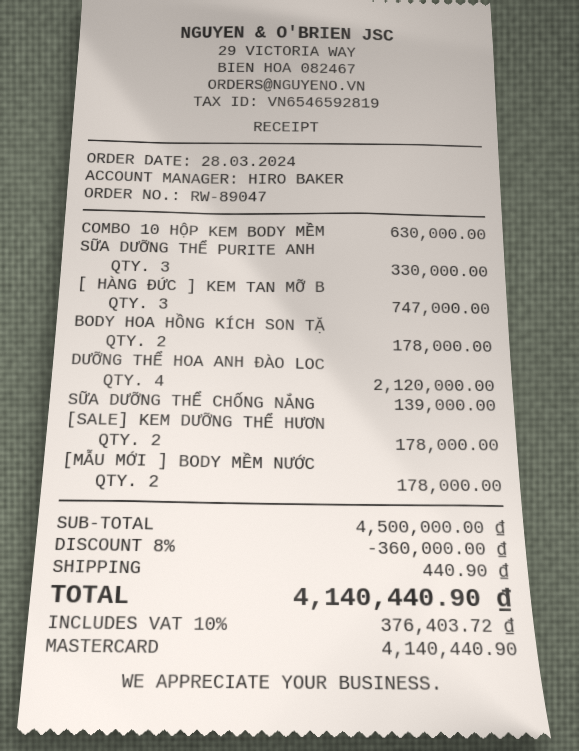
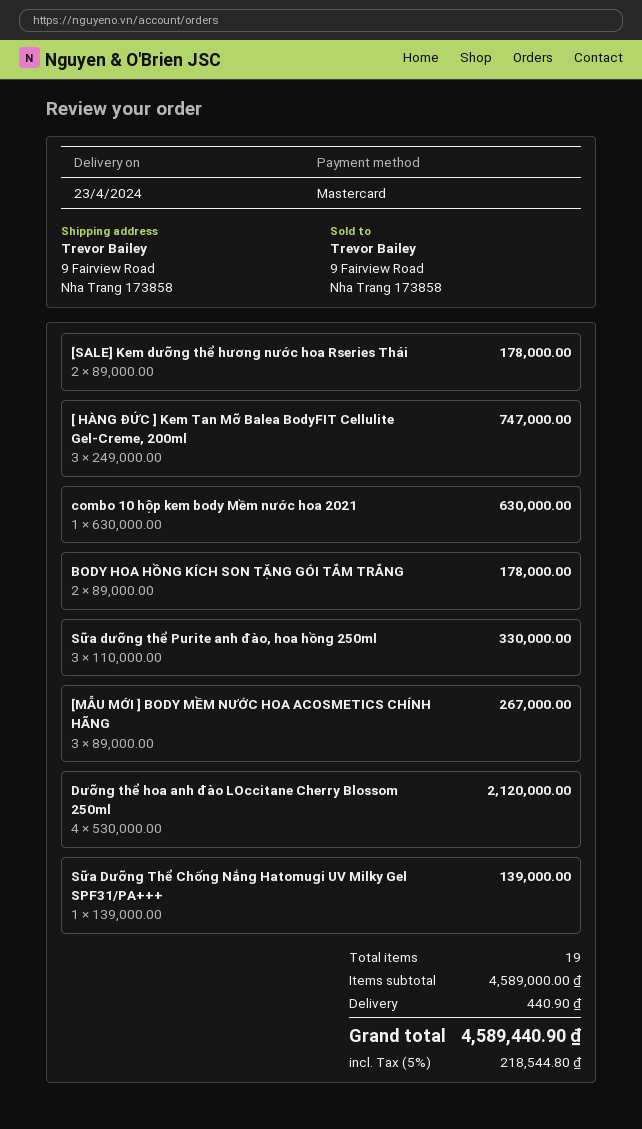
[MẪU MỚI ] BODY MỀM NƯỚC: 2 for 178000.00 -> 3 for 267000.00
subtotal: 4500000.00 -> 4589000.00
discount: 8% = 360000.00 -> none
tax: 10% = 376403.72 -> 5% = 218544.80
total: 4140440.90 -> 4589440.90

